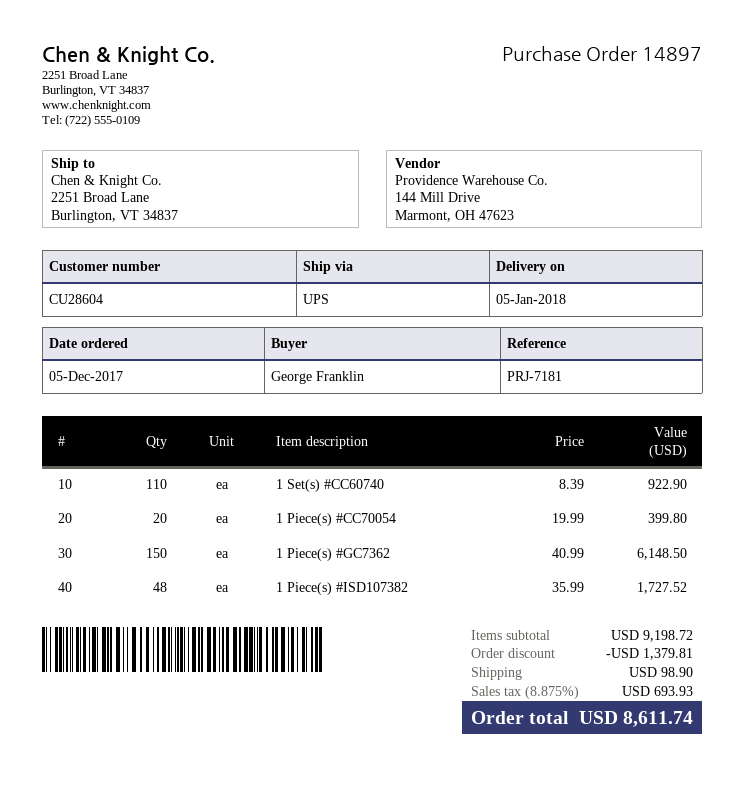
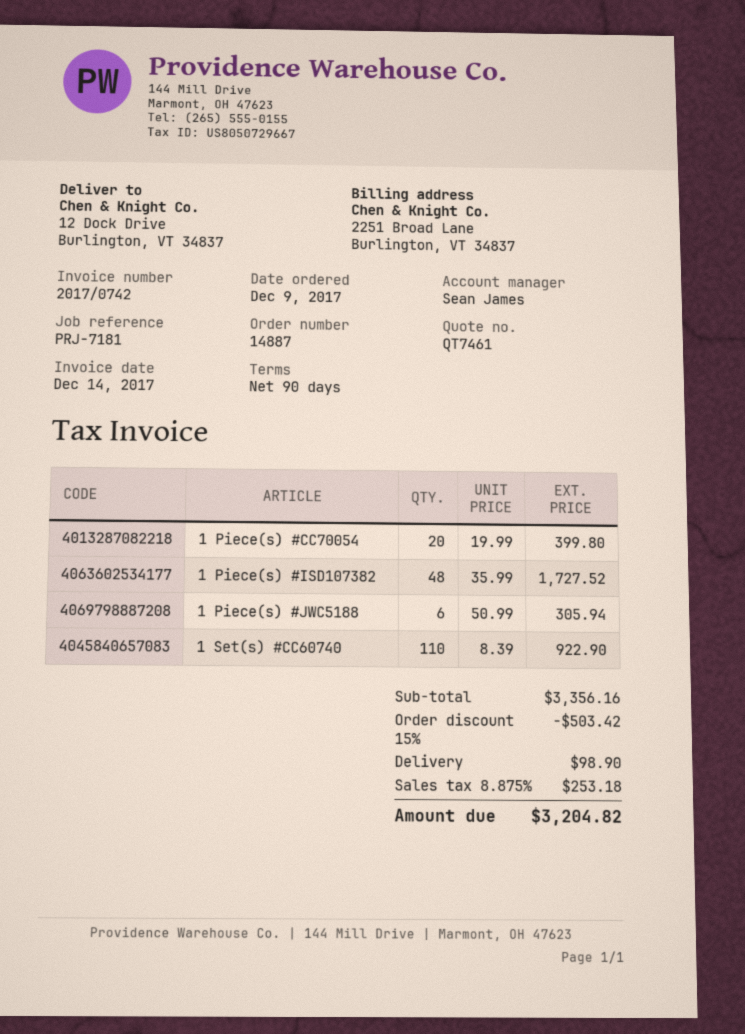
order number: 14897 -> 14887
order date: 2017-12-05 -> 2017-12-09
ship to: 2251 Broad Lane, Burlington, VT 34837 -> 12 Dock Drive, Burlington, VT 34837
1 Piece(s) #GC7362: 150 x 40.99 = 6148.50 -> none
1 Piece(s) #JWC5188: none -> 6 x 50.99 = 305.94
subtotal: 9198.72 -> 3356.16
discount: 1379.81 -> 503.42
tax: 8.875% = 693.93 -> 8.875% = 253.18
total: 8611.74 -> 3204.82

